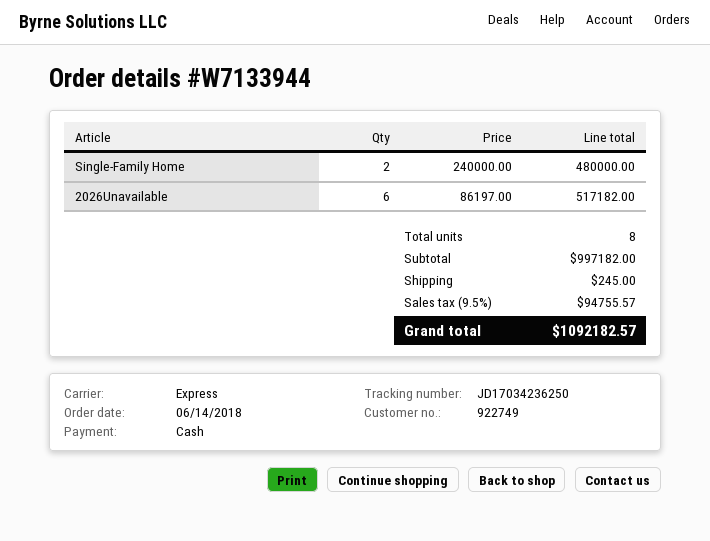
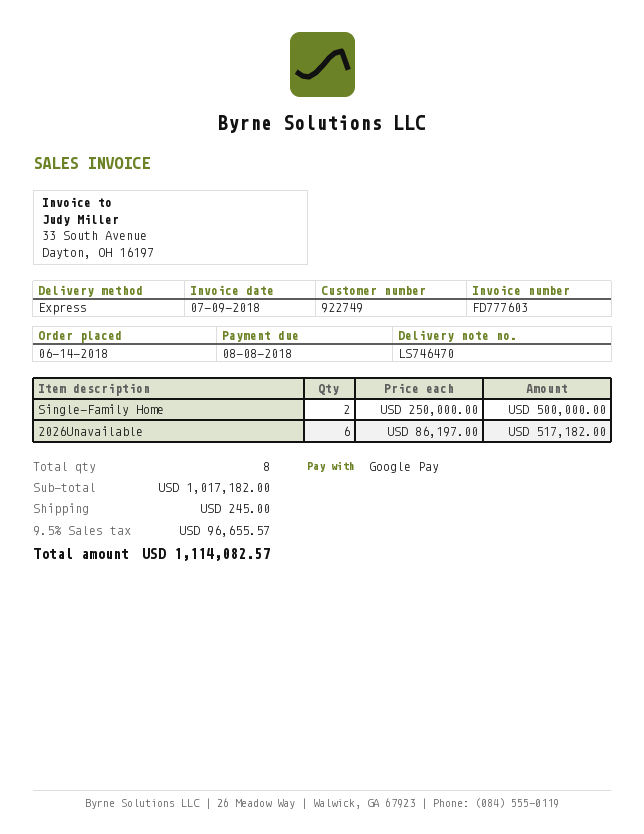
payment method: cash -> Google Pay
Single-Family Home: 2 x 240000.00 = 480000.00 -> 2 x 250000.00 = 500000.00
subtotal: 997182.00 -> 1017182.00
tax: 9.5% = 94755.57 -> 9.5% = 96655.57
total: 1092182.57 -> 1114082.57

